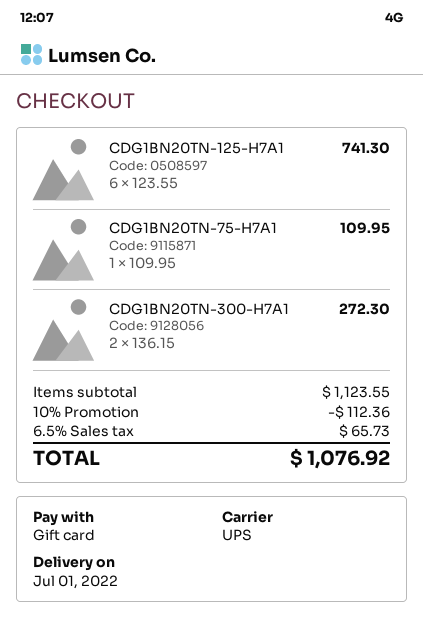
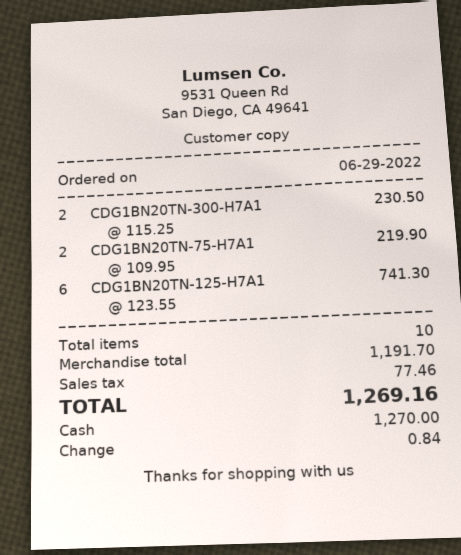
payment method: gift card -> cash
CDG1BN20TN-75-H7A1: 1 x 109.95 = 109.95 -> 2 x 109.95 = 219.90
CDG1BN20TN-300-H7A1: 2 x 136.15 = 272.30 -> 2 x 115.25 = 230.50
subtotal: 1123.55 -> 1191.70
discount: 10% = 112.36 -> none
tax: 65.73 -> 77.46
total: 1076.92 -> 1269.16

